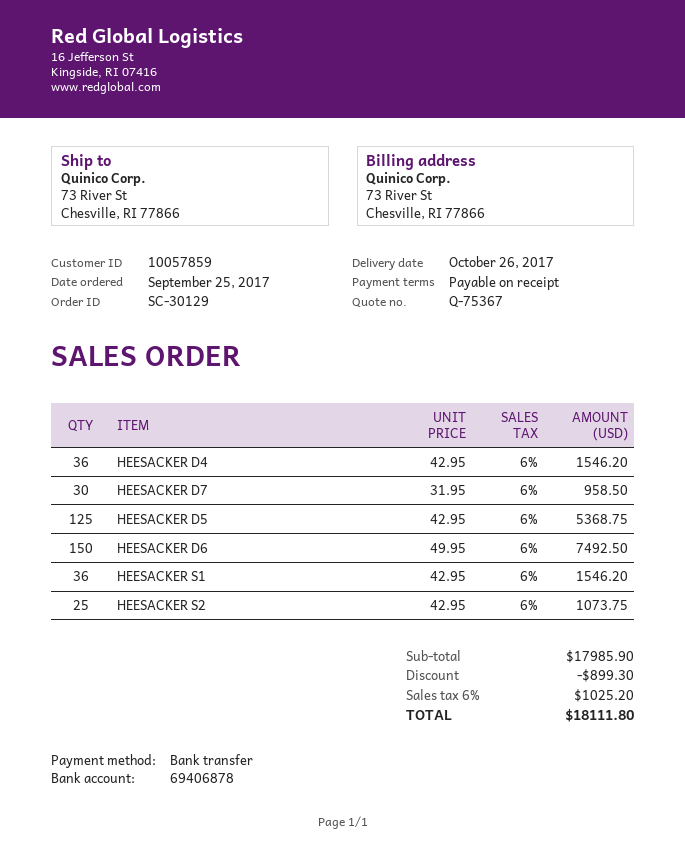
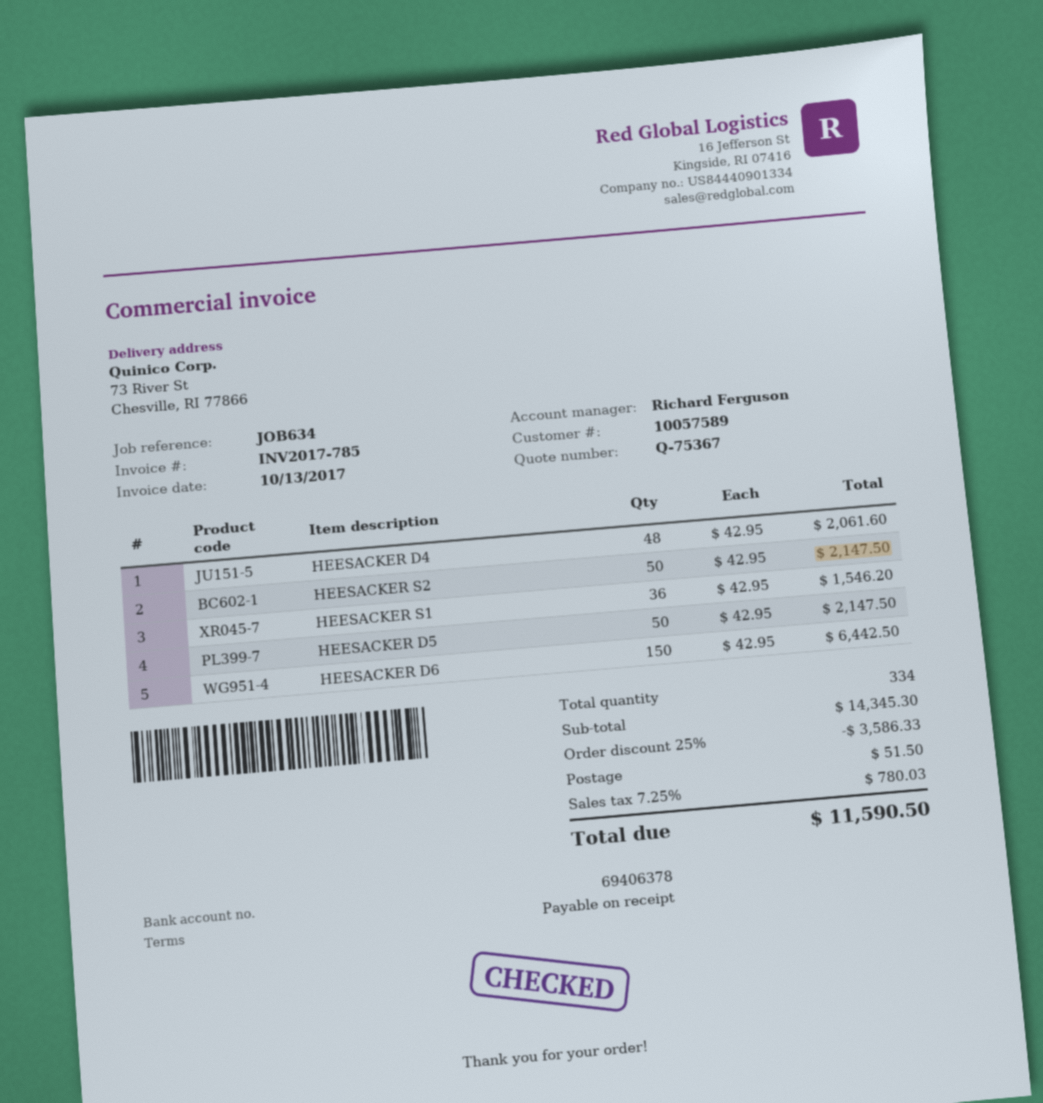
customer number: 10057859 -> 10057589
bank account: 69406878 -> 69406378
HEESACKER D4: 36 x 42.95 = 1546.20 -> 48 x 42.95 = 2061.60
HEESACKER D7: 30 x 31.95 = 958.50 -> none
HEESACKER D5: 125 x 42.95 = 5368.75 -> 50 x 42.95 = 2147.50
HEESACKER D6: 150 x 49.95 = 7492.50 -> 150 x 42.95 = 6442.50
HEESACKER S2: 25 x 42.95 = 1073.75 -> 50 x 42.95 = 2147.50
subtotal: 17985.90 -> 14345.30
discount: 899.30 -> 3586.33
shipping: none -> 51.50
tax: 6% = 1025.20 -> 7.25% = 780.03
total: 18111.80 -> 11590.50

